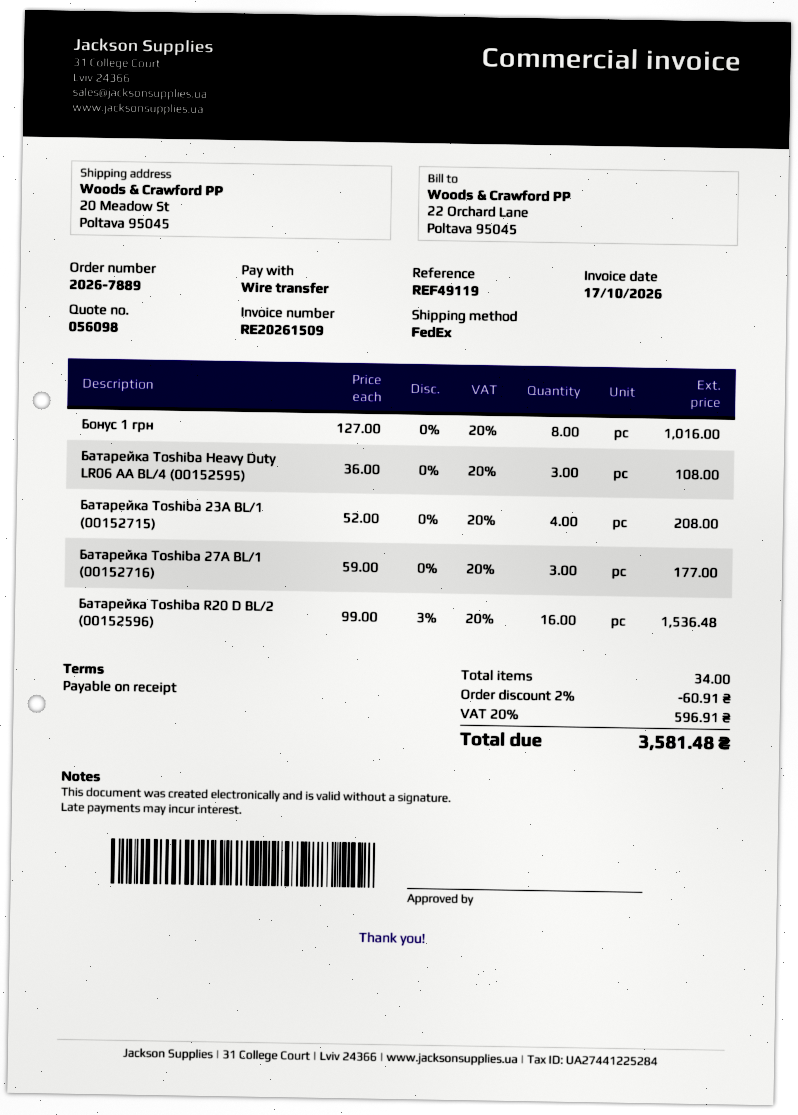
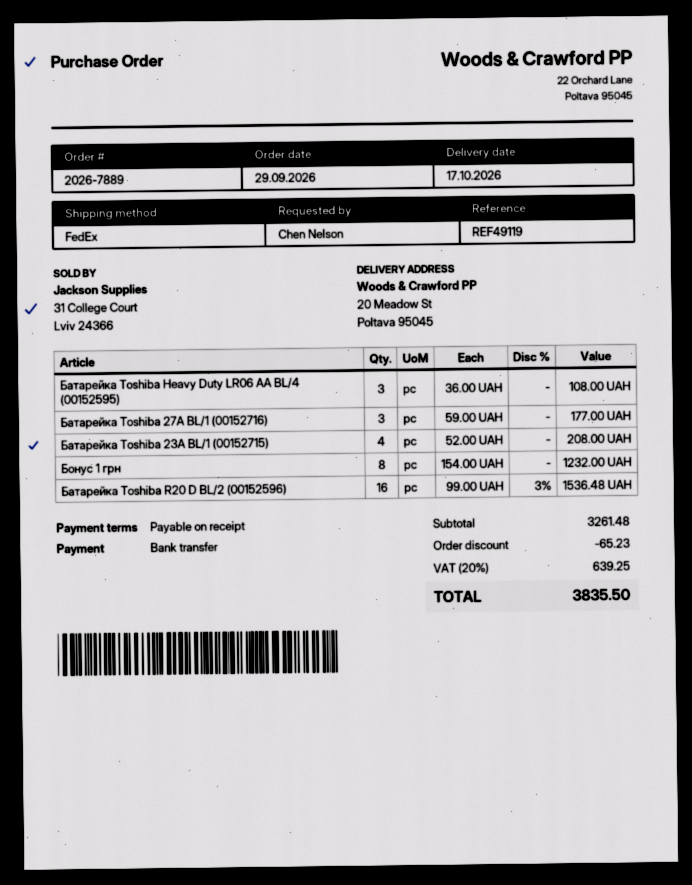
Бонус 1 грн: 8 x 127.00 = 1016.00 -> 8 x 154.00 = 1232.00
discount: 60.91 -> 65.23
tax: 20% = 596.91 -> 20% = 639.25
total: 3581.48 -> 3835.50

